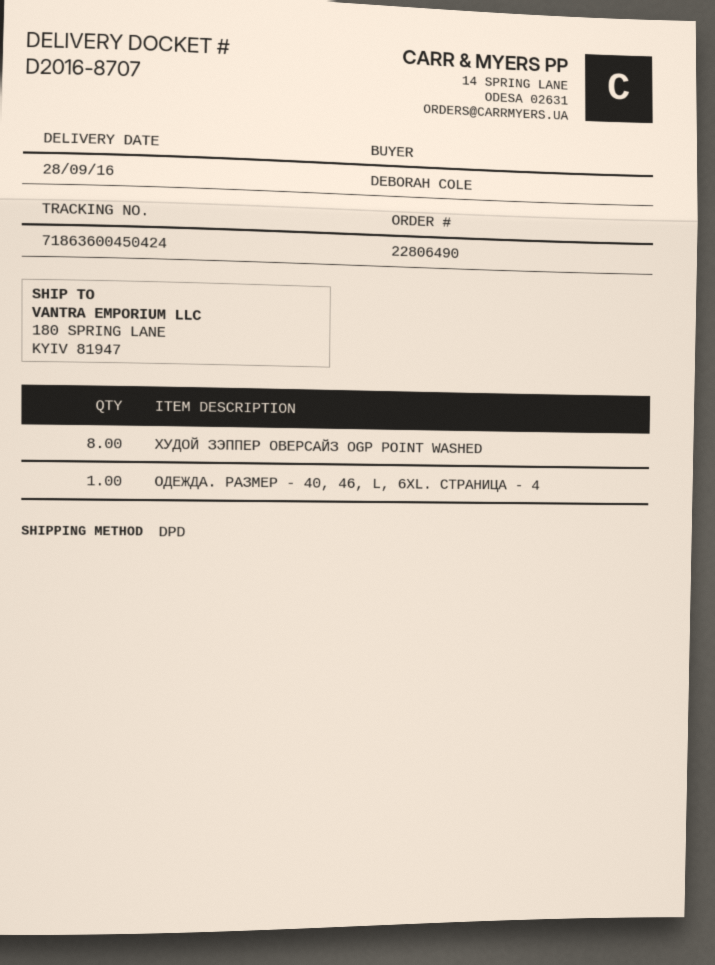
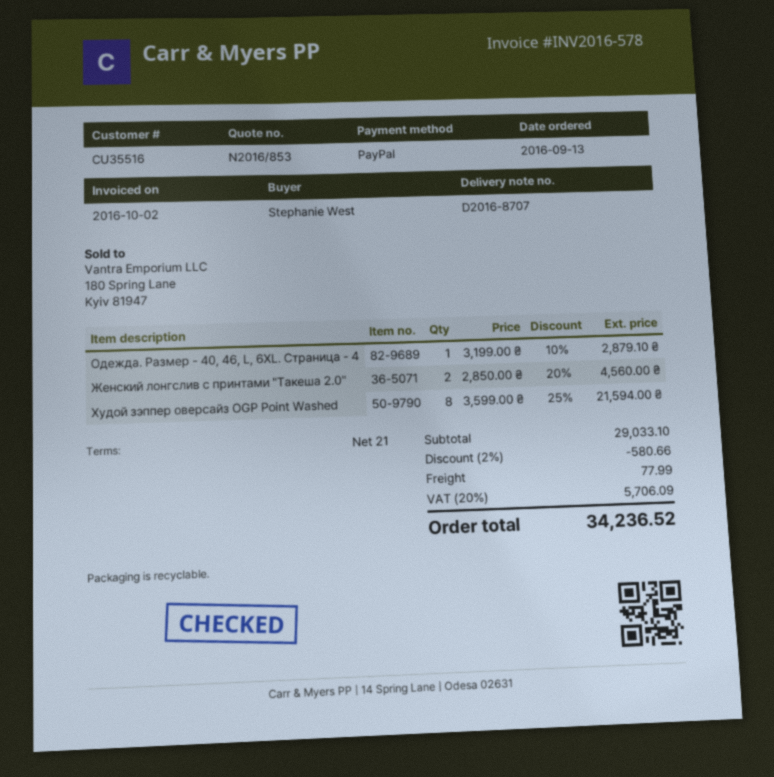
ordered by: DEBORAH COLE -> Stephanie West
Женский лонгслив с принтами "Такеша 2.0": none -> 2

